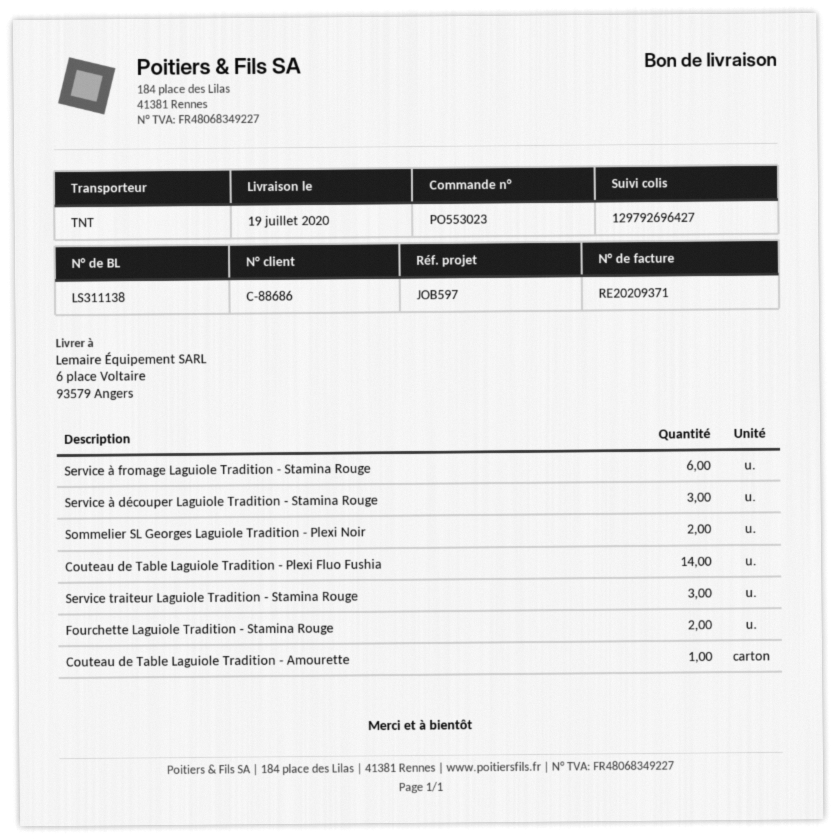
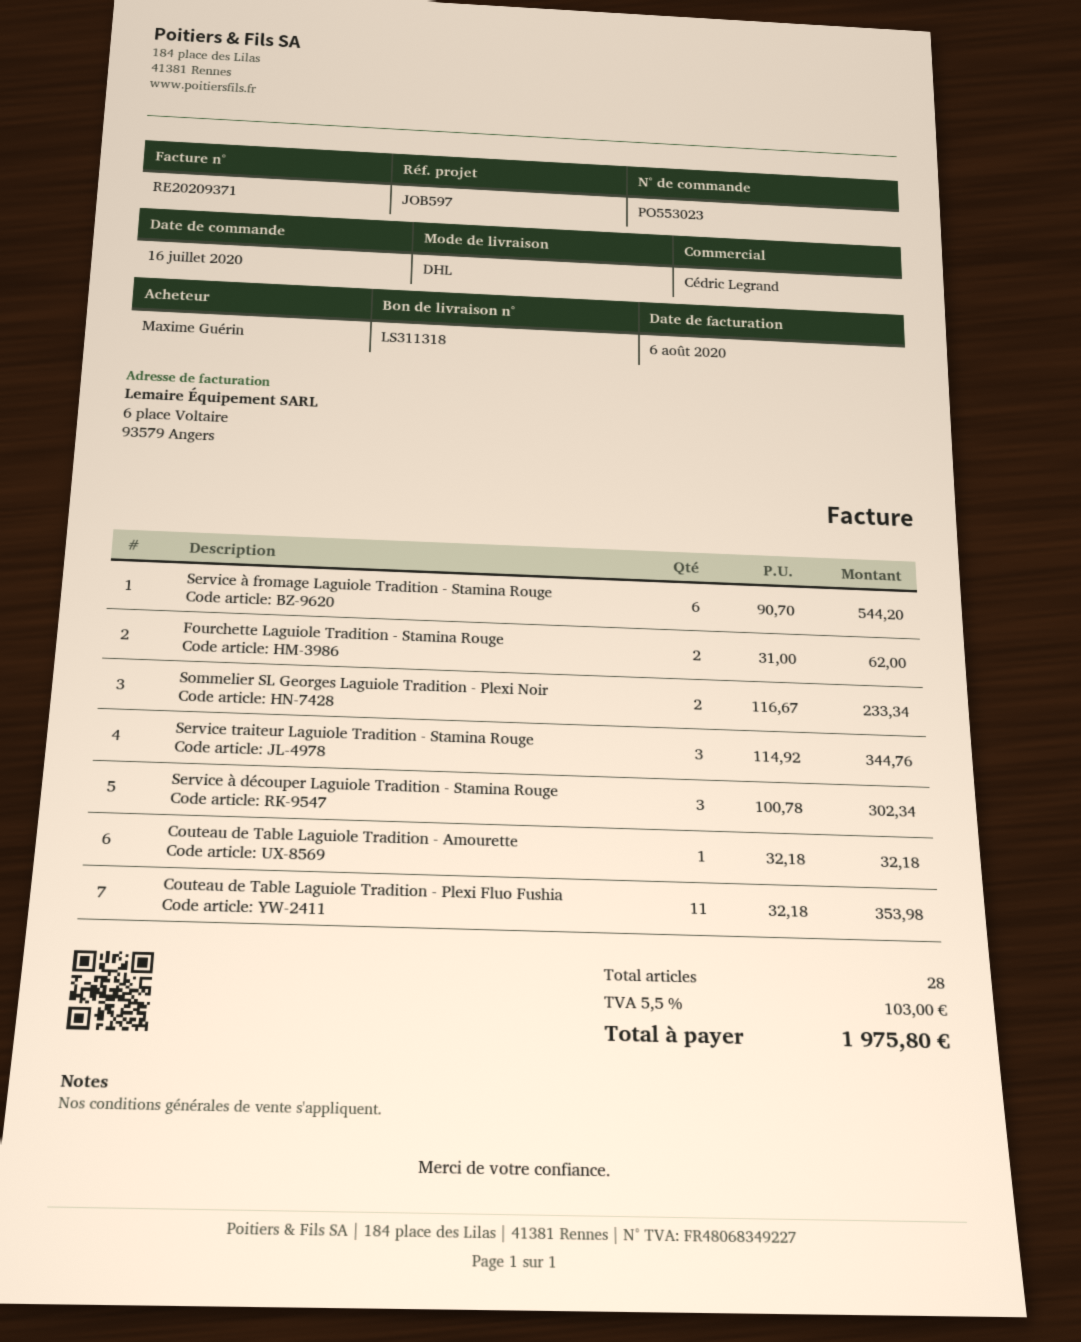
delivery note number: LS311138 -> LS311318
shipping method: TNT -> DHL
Couteau de Table Laguiole Tradition - Plexi Fluo Fushia: 14 -> 11

